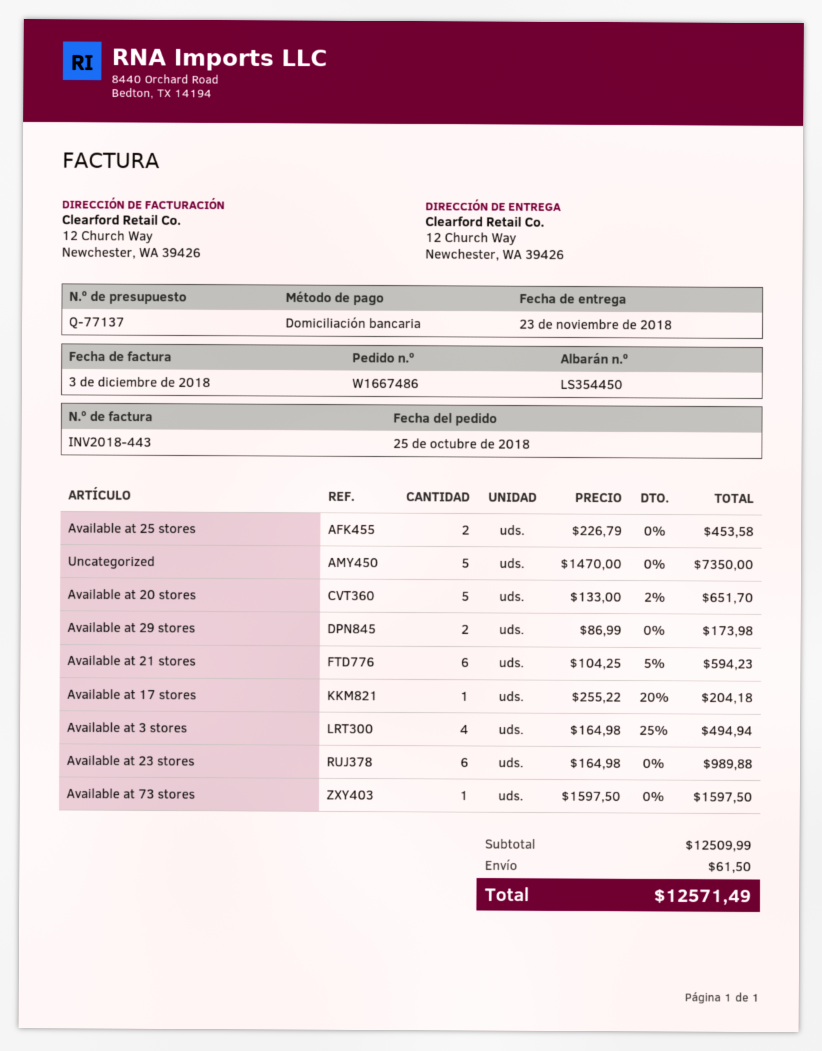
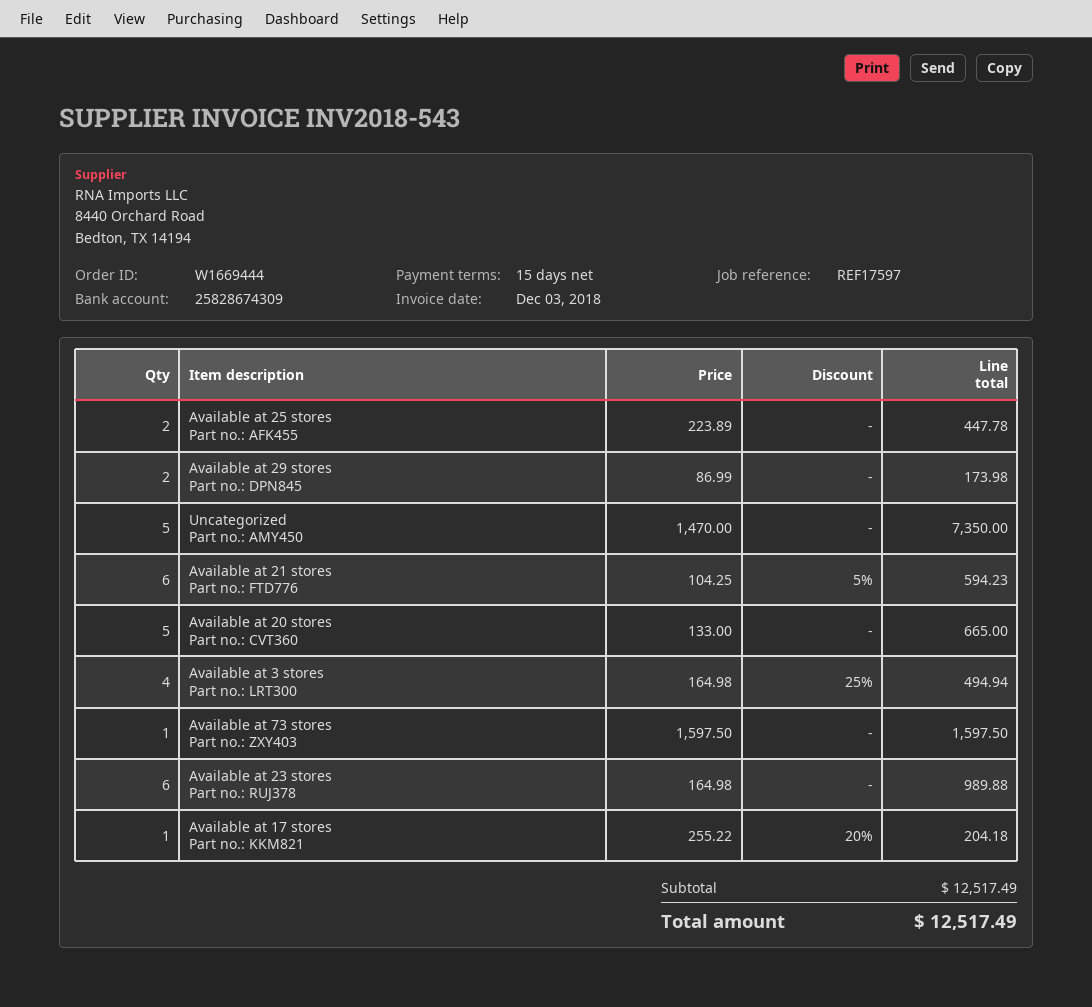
order number: W1667486 -> W1669444
invoice number: INV2018-443 -> INV2018-543
Available at 25 stores: 2 x 226.79 = 453.58 -> 2 x 223.89 = 447.78
Available at 20 stores: 5 x 133.00 - 2% = 651.70 -> 5 x 133.00 = 665.00
subtotal: 12509.99 -> 12517.49
shipping: 61.50 -> none
total: 12571.49 -> 12517.49

